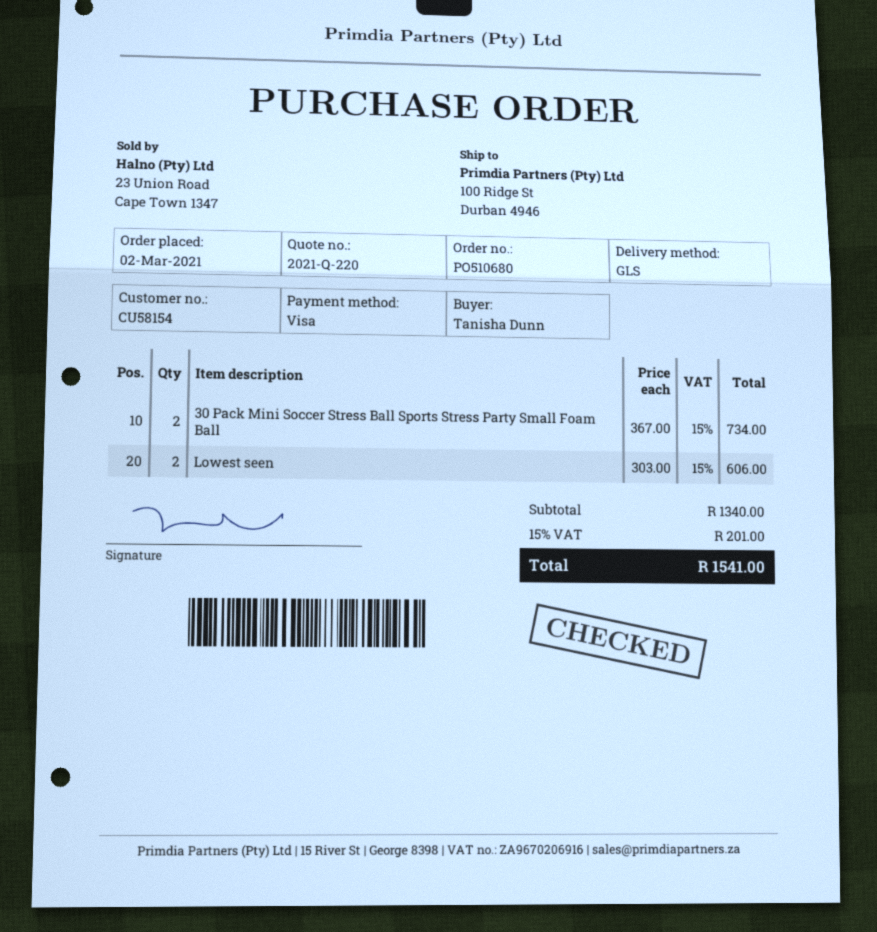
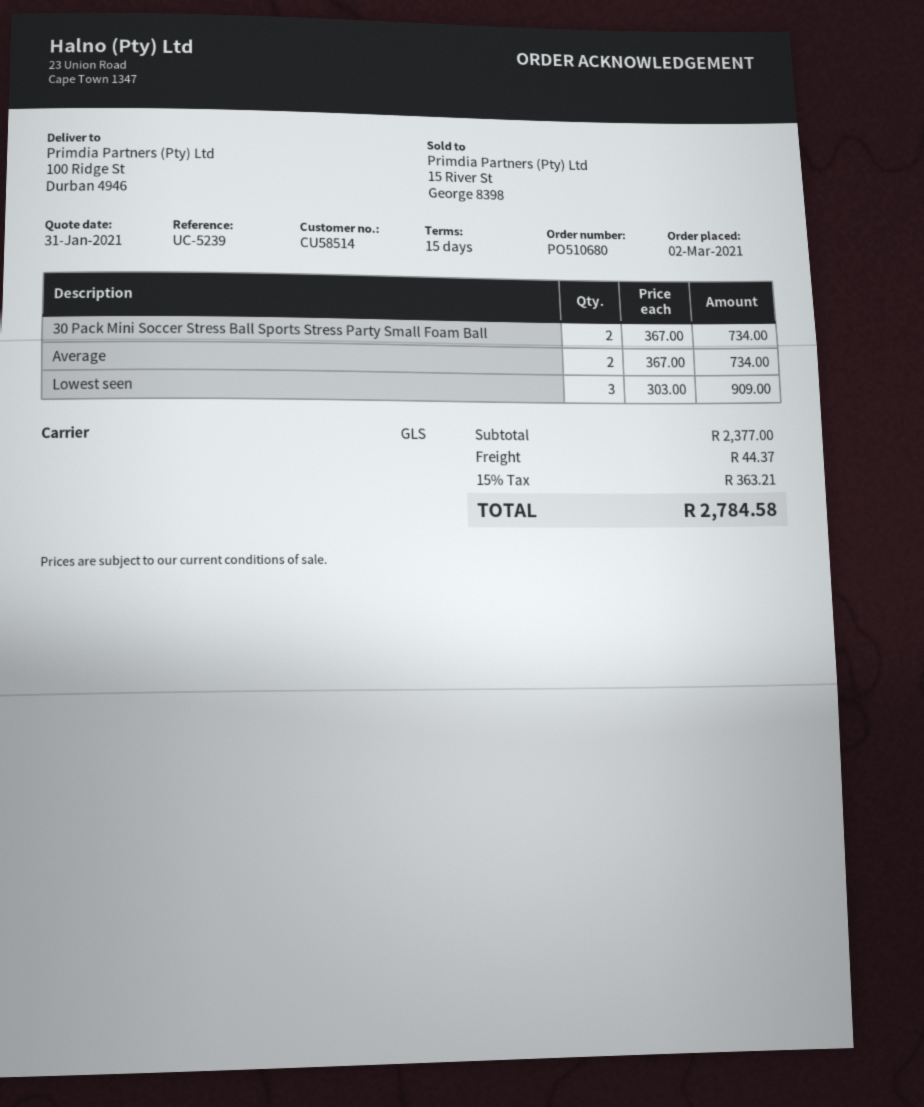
customer number: CU58154 -> CU58514
Lowest seen: 2 x 303.00 = 606.00 -> 3 x 303.00 = 909.00
Average: none -> 2 x 367.00 = 734.00
subtotal: 1340.00 -> 2377.00
shipping: none -> 44.37
tax: 15% = 201.00 -> 15% = 363.21
total: 1541.00 -> 2784.58

